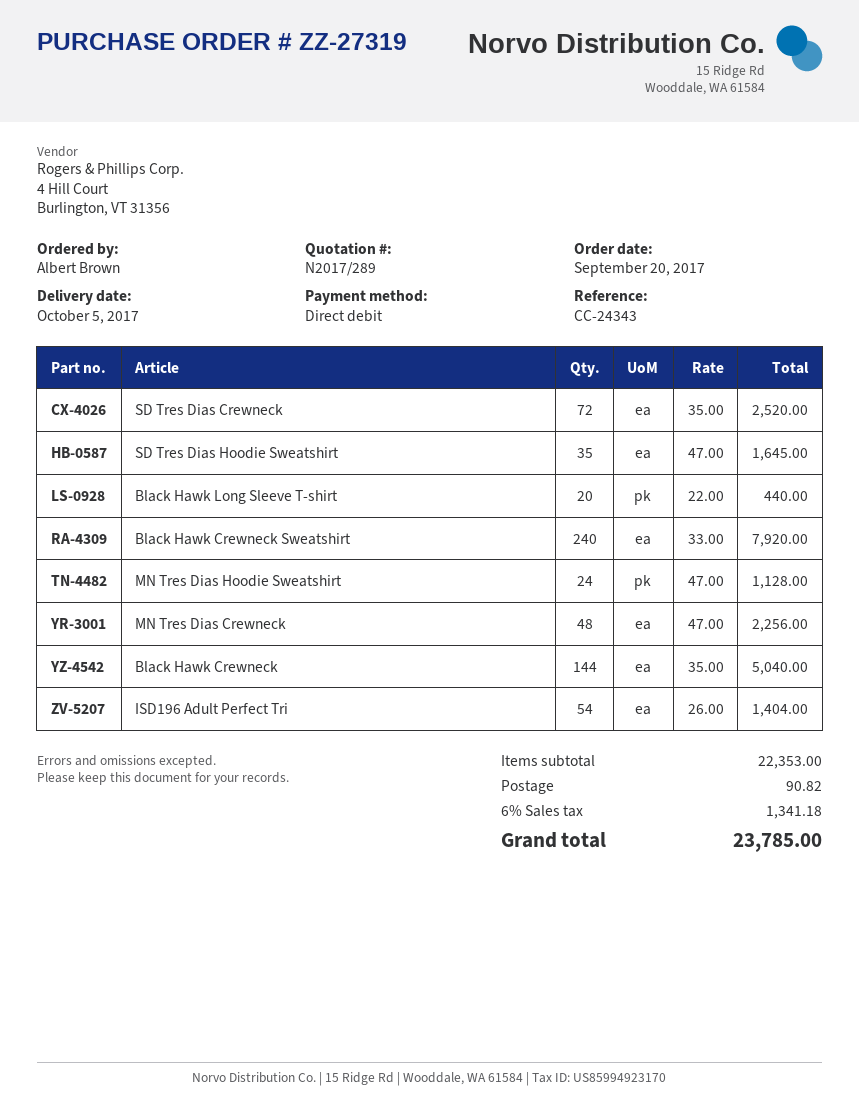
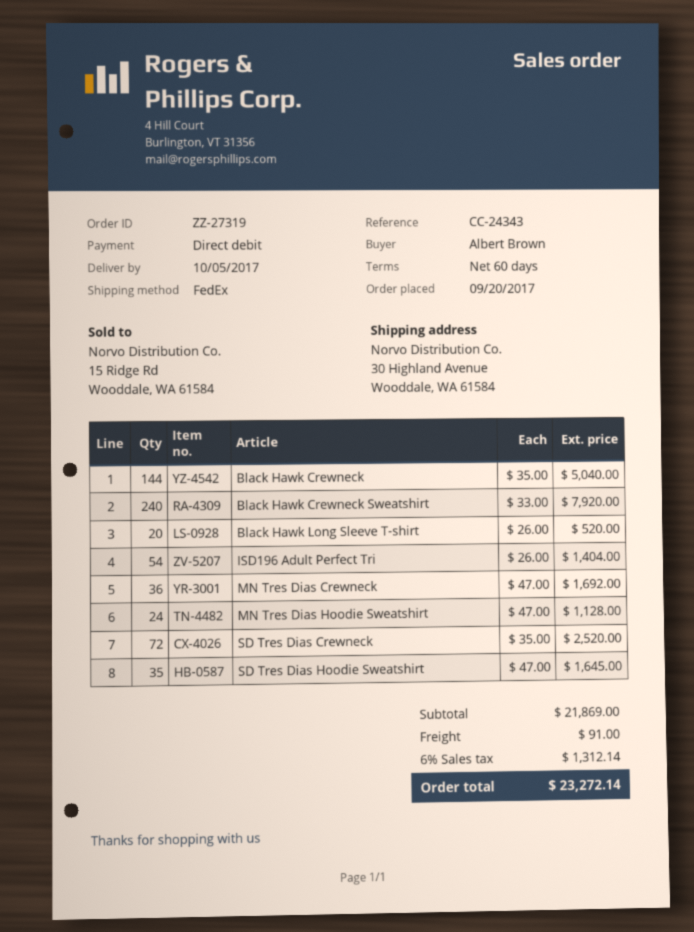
Black Hawk Long Sleeve T-shirt: 20 x 22.00 = 440.00 -> 20 x 26.00 = 520.00
MN Tres Dias Crewneck: 48 x 47.00 = 2256.00 -> 36 x 47.00 = 1692.00
subtotal: 22353.00 -> 21869.00
shipping: 90.82 -> 91.00
tax: 6% = 1341.18 -> 6% = 1312.14
total: 23785.00 -> 23272.14

